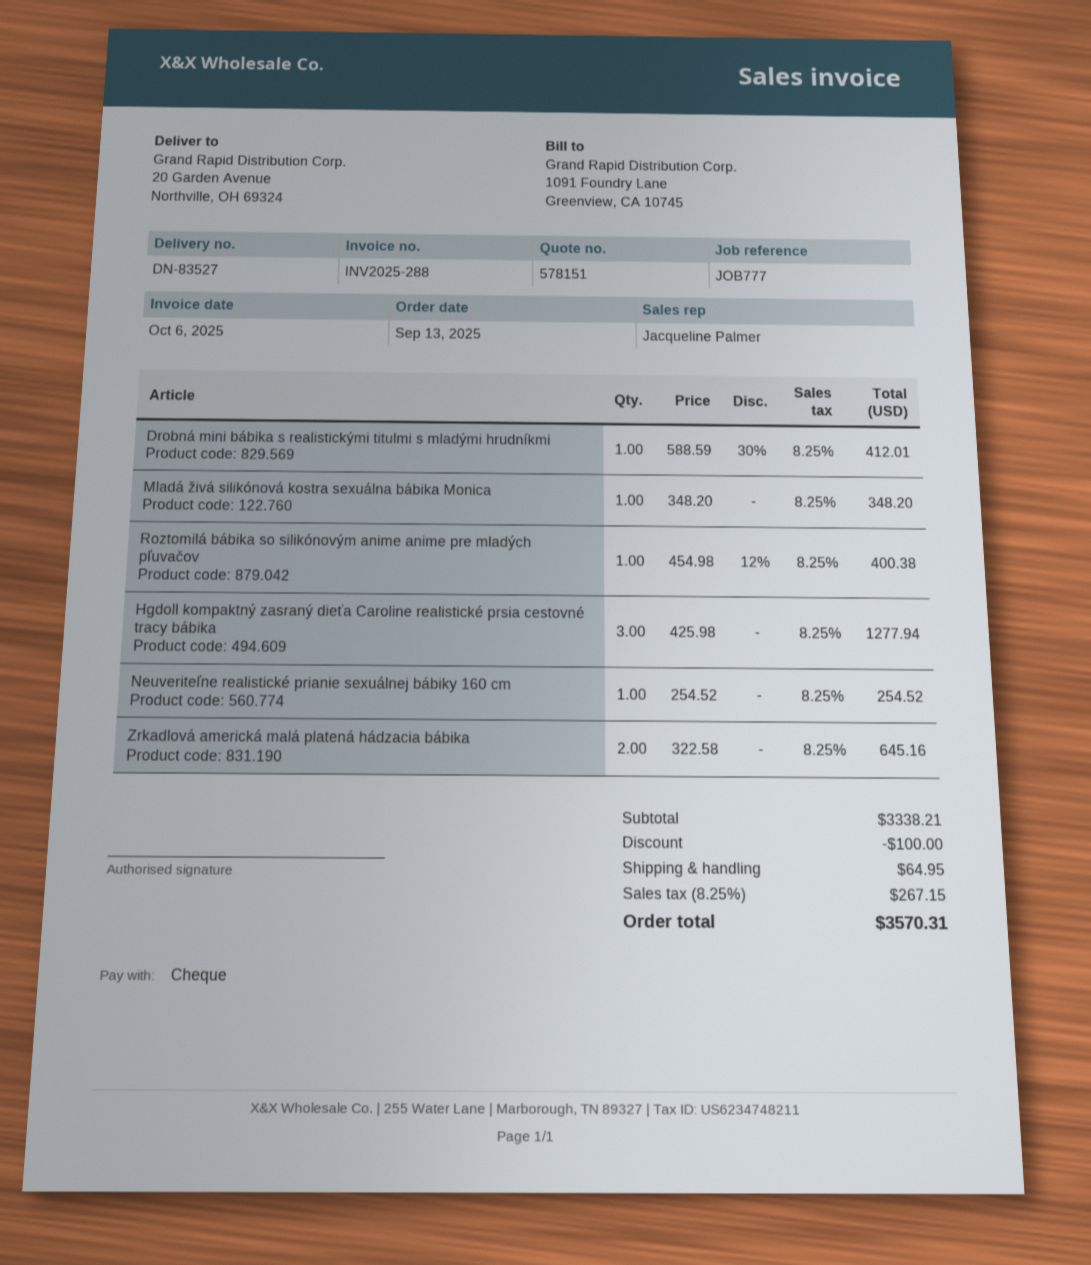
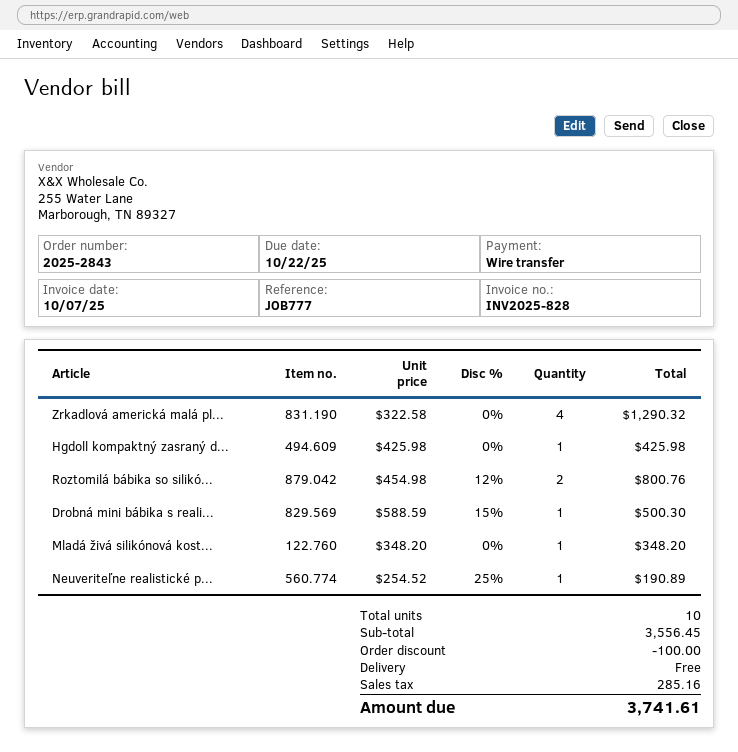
invoice number: INV2025-288 -> INV2025-828
invoice date: 2025-10-06 -> 2025-10-07
payment method: cheque -> bank transfer
Drobná mini bábika s realistickými titulmi s mladými hrudníkmi: 1 x 588.59 - 30% = 412.01 -> 1 x 588.59 - 15% = 500.30
Roztomilá bábika so silikónovým anime anime pre mladých pľuvačov: 1 x 454.98 - 12% = 400.38 -> 2 x 454.98 - 12% = 800.76
Hgdoll kompaktný zasraný dieťa Caroline realistické prsia cestovné tracy bábika: 3 x 425.98 = 1277.94 -> 1 x 425.98 = 425.98
Neuveriteľne realistické prianie sexuálnej bábiky 160 cm: 1 x 254.52 = 254.52 -> 1 x 254.52 - 25% = 190.89
Zrkadlová americká malá platená hádzacia bábika: 2 x 322.58 = 645.16 -> 4 x 322.58 = 1290.32
subtotal: 3338.21 -> 3556.45
shipping: 64.95 -> 0.00
tax: 267.15 -> 285.16
total: 3570.31 -> 3741.61

